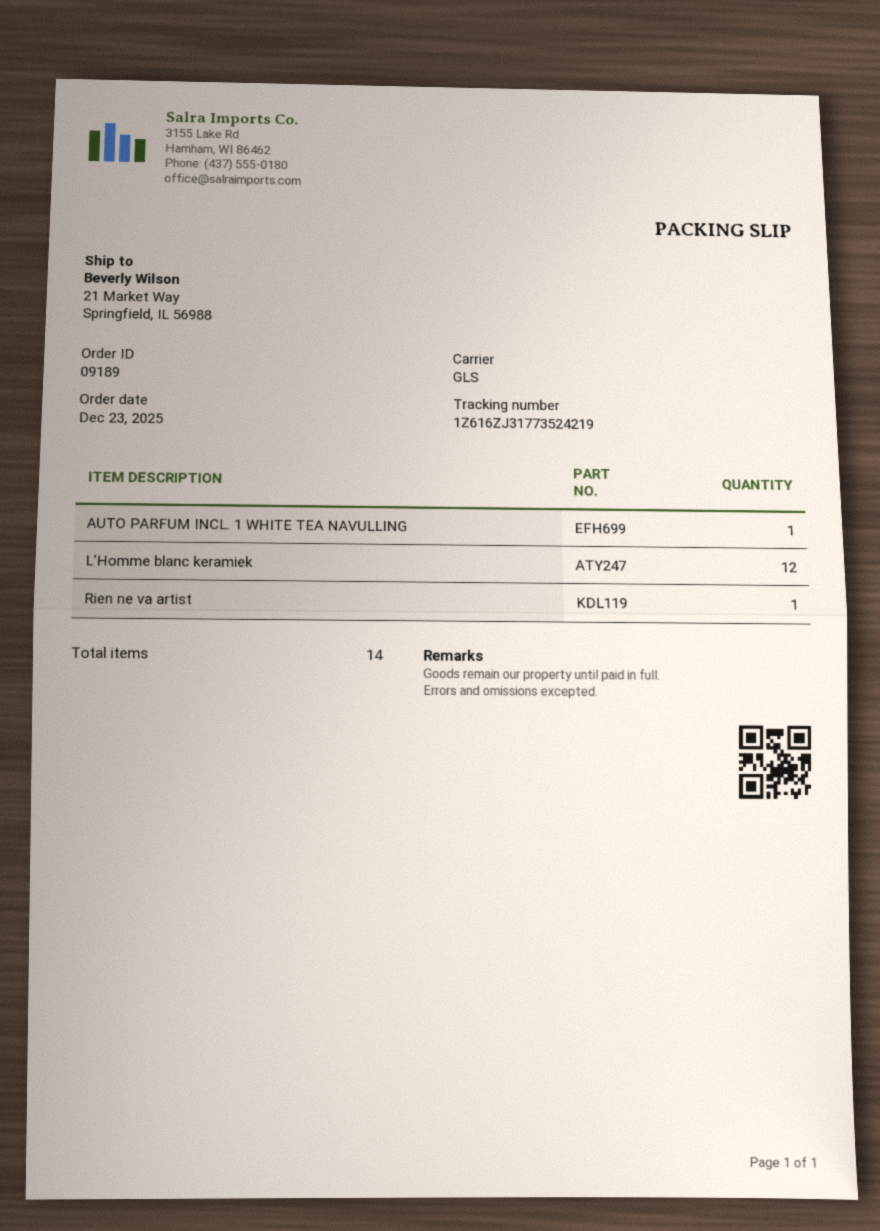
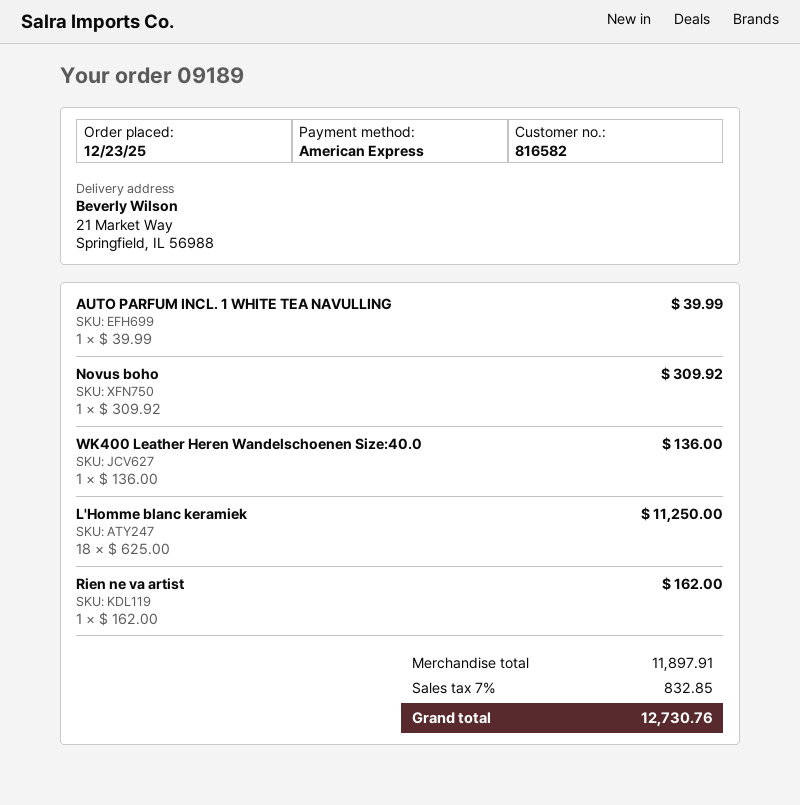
L'Homme blanc keramiek: 12 -> 18
Novus boho: none -> 1
WK400 Leather Heren Wandelschoenen Size:40.0: none -> 1

